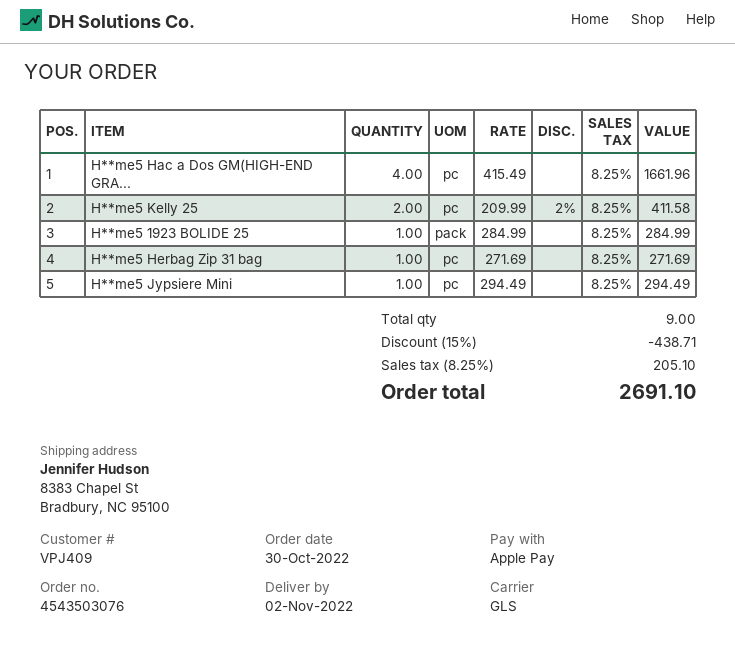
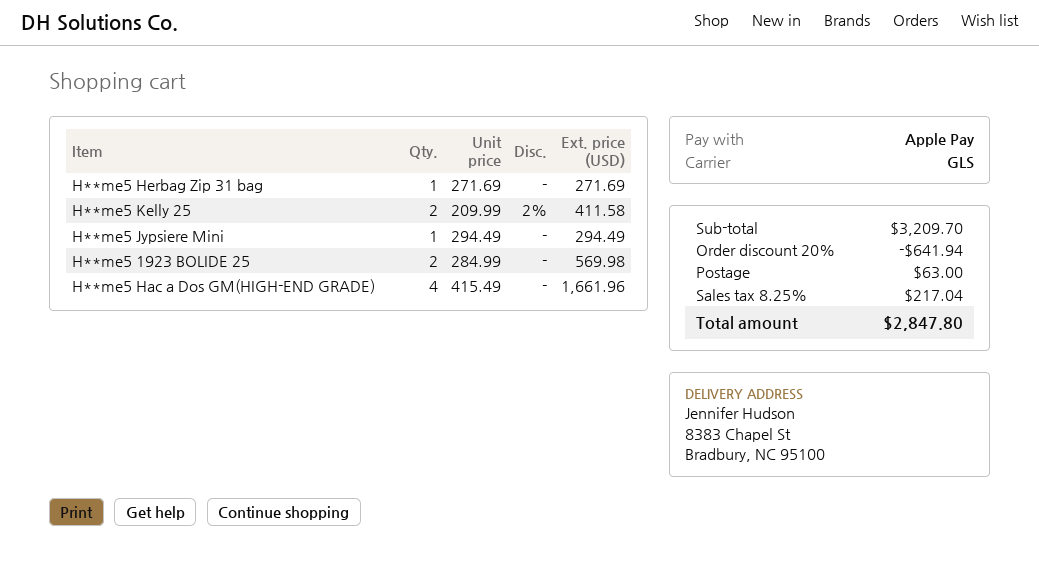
H**me5 1923 BOLIDE 25: 1 x 284.99 = 284.99 -> 2 x 284.99 = 569.98
discount: 15% = 438.71 -> 20% = 641.94
shipping: none -> 63.00
tax: 8.25% = 205.10 -> 8.25% = 217.04
total: 2691.10 -> 2847.80

